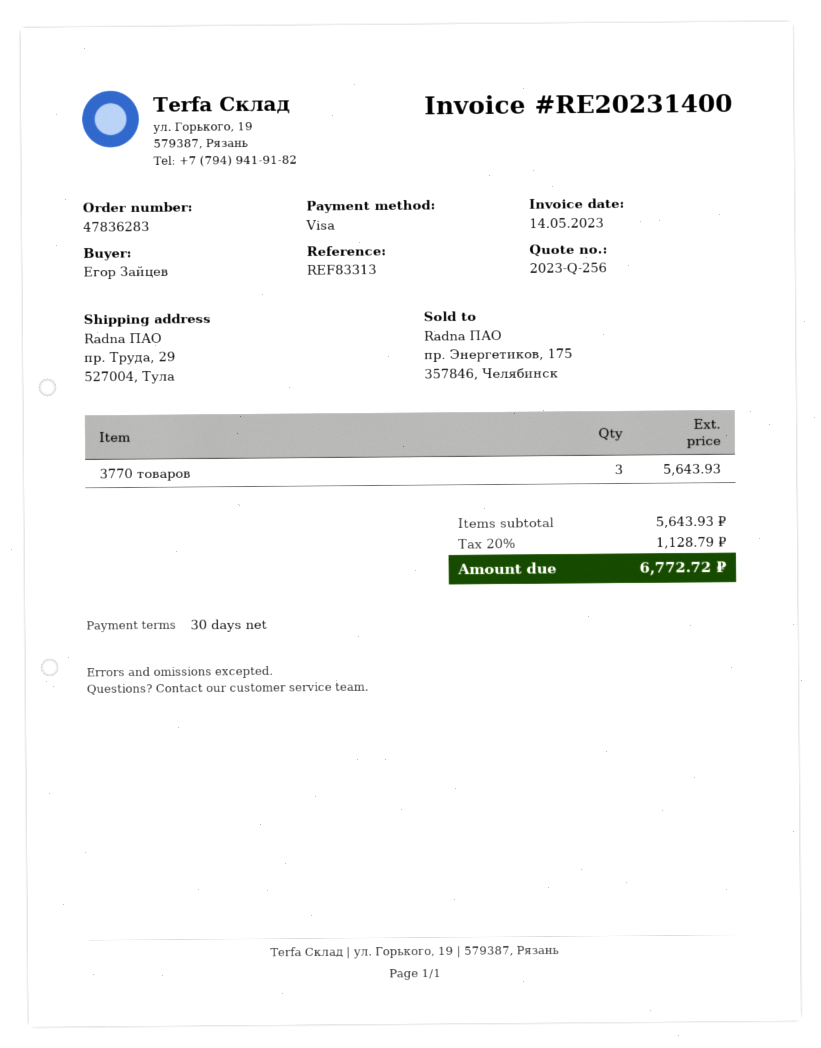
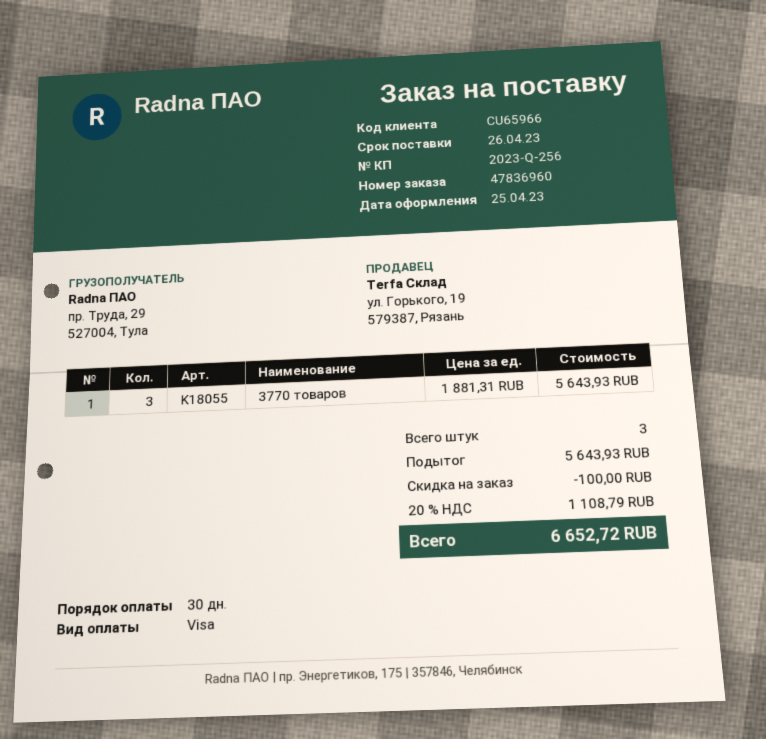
order number: 47836283 -> 47836960
discount: none -> 100.00
tax: 20% = 1128.79 -> 20% = 1108.79
total: 6772.72 -> 6652.72

